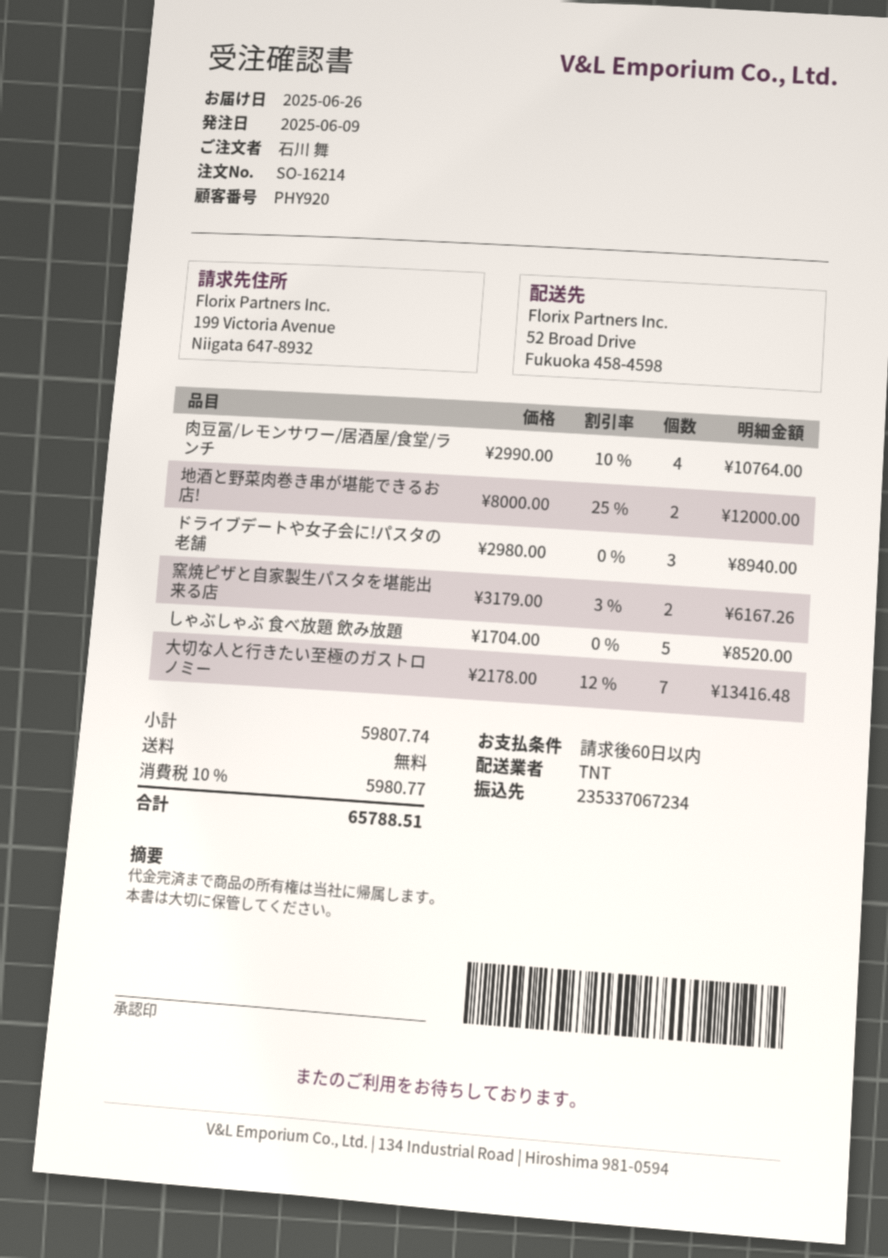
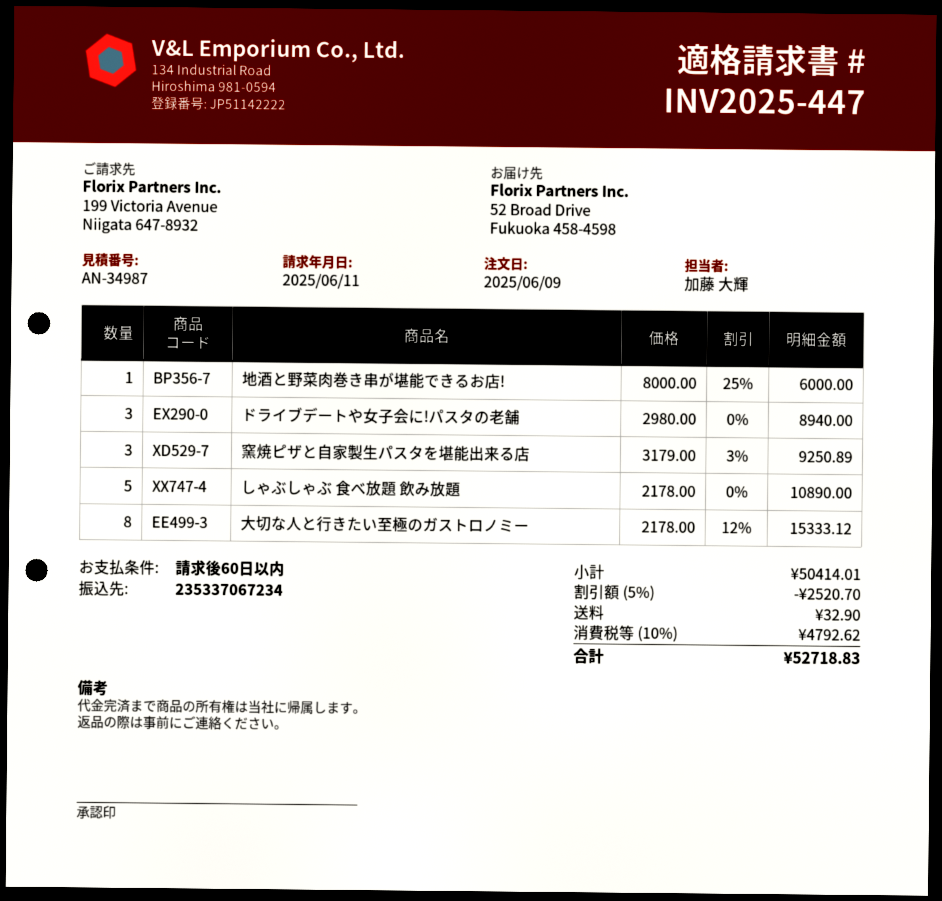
肉豆冨/レモンサワー/居酒屋/食堂/ランチ: 4 x 2990.00 - 10% = 10764.00 -> none
地酒と野菜肉巻き串が堪能できるお店!: 2 x 8000.00 - 25% = 12000.00 -> 1 x 8000.00 - 25% = 6000.00
窯焼ピザと自家製生パスタを堪能出来る店: 2 x 3179.00 - 3% = 6167.26 -> 3 x 3179.00 - 3% = 9250.89
しゃぶしゃぶ 食べ放題 飲み放題: 5 x 1704.00 = 8520.00 -> 5 x 2178.00 = 10890.00
大切な人と行きたい至極のガストロノミー: 7 x 2178.00 - 12% = 13416.48 -> 8 x 2178.00 - 12% = 15333.12
subtotal: 59807.74 -> 50414.01
discount: none -> 5% = 2520.70
shipping: 0.00 -> 32.90
tax: 10% = 5980.77 -> 10% = 4792.62
total: 65788.51 -> 52718.83

